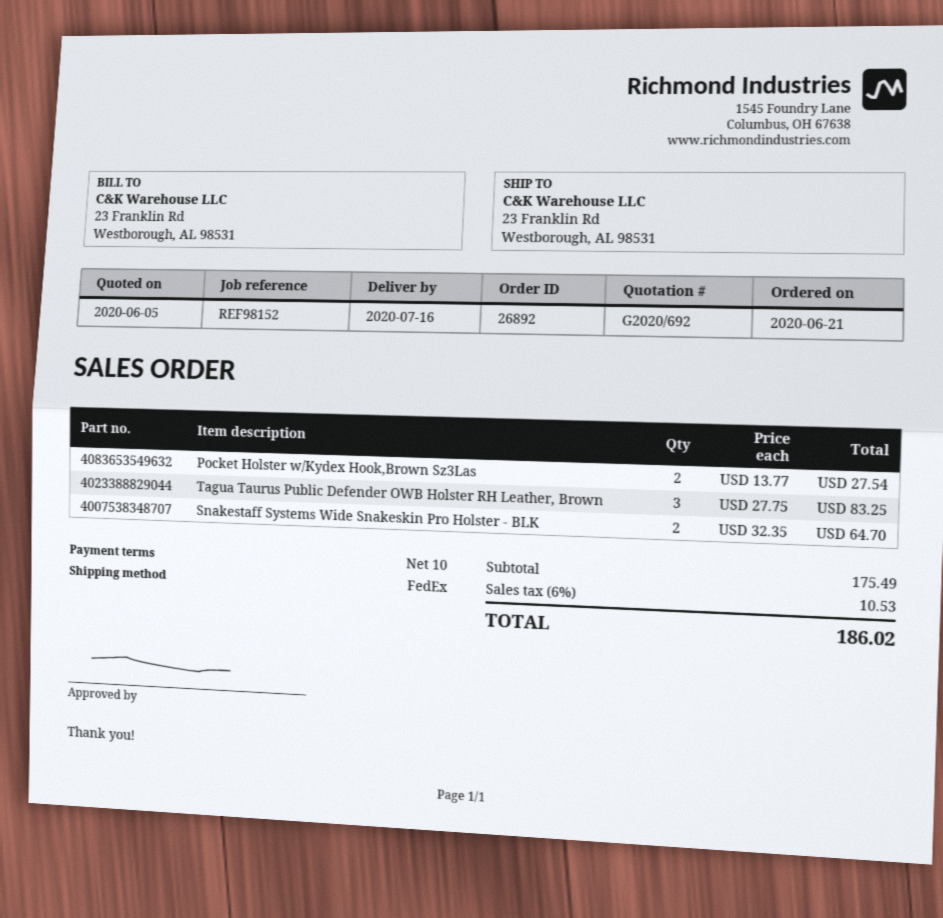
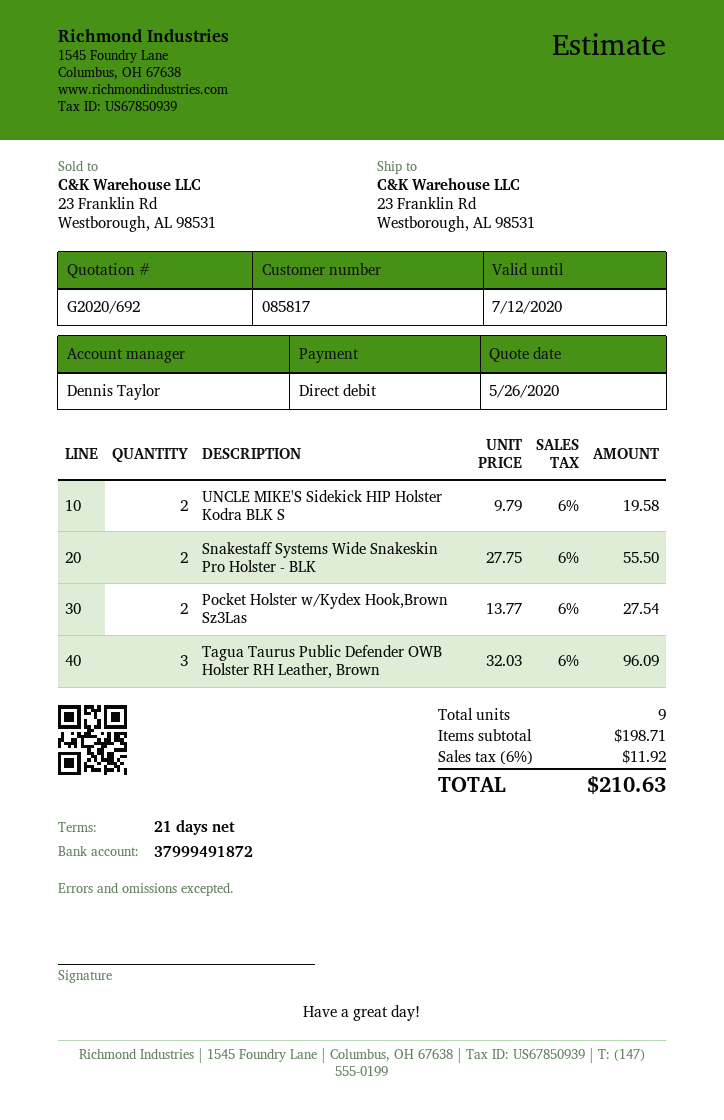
quote date: 2020-06-05 -> 2020-05-26
payment terms: 10 days -> 21 days
Tagua Taurus Public Defender OWB Holster RH Leather, Brown: 3 x 27.75 = 83.25 -> 3 x 32.03 = 96.09
Snakestaff Systems Wide Snakeskin Pro Holster - BLK: 2 x 32.35 = 64.70 -> 2 x 27.75 = 55.50
UNCLE MIKE'S Sidekick HIP Holster Kodra BLK S: none -> 2 x 9.79 = 19.58
subtotal: 175.49 -> 198.71
tax: 6% = 10.53 -> 6% = 11.92
total: 186.02 -> 210.63

